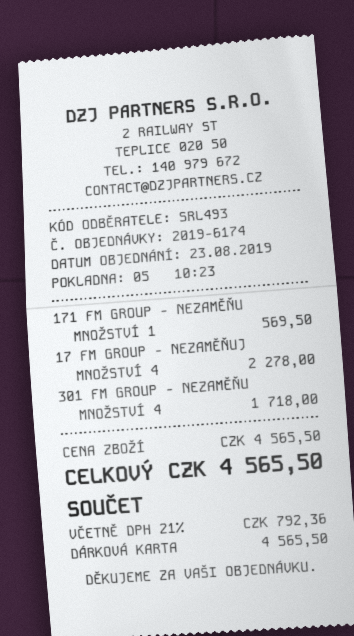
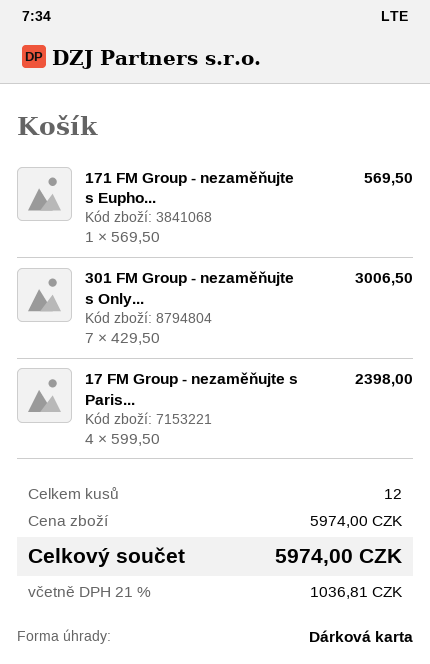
17 FM GROUP - NEZAMĚŇUJ: 4 for 2278.00 -> 4 for 2398.00
301 FM GROUP - NEZAMĚŇU: 4 for 1718.00 -> 7 for 3006.50
subtotal: 4565.50 -> 5974.00
tax: 21% = 792.36 -> 21% = 1036.81
total: 4565.50 -> 5974.00

